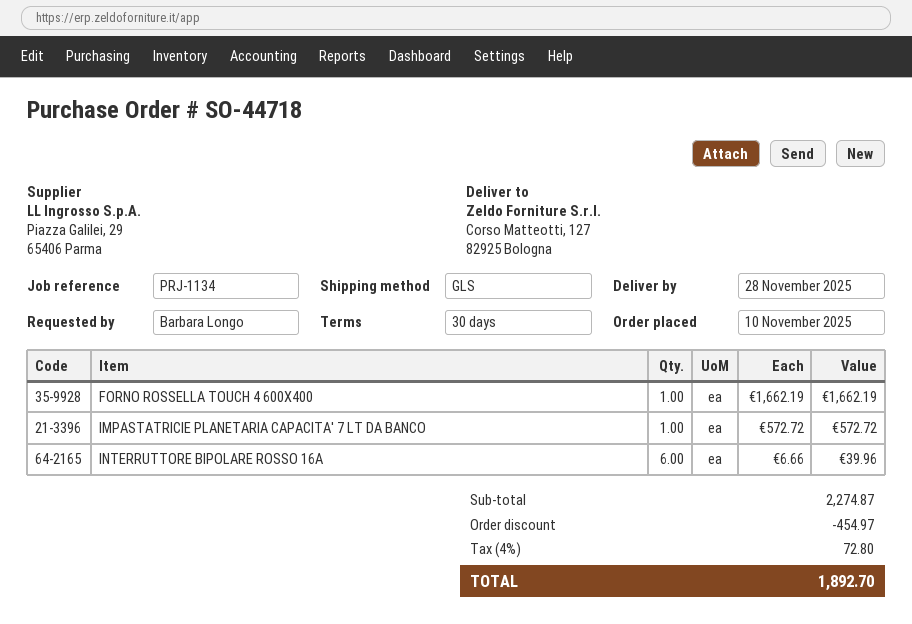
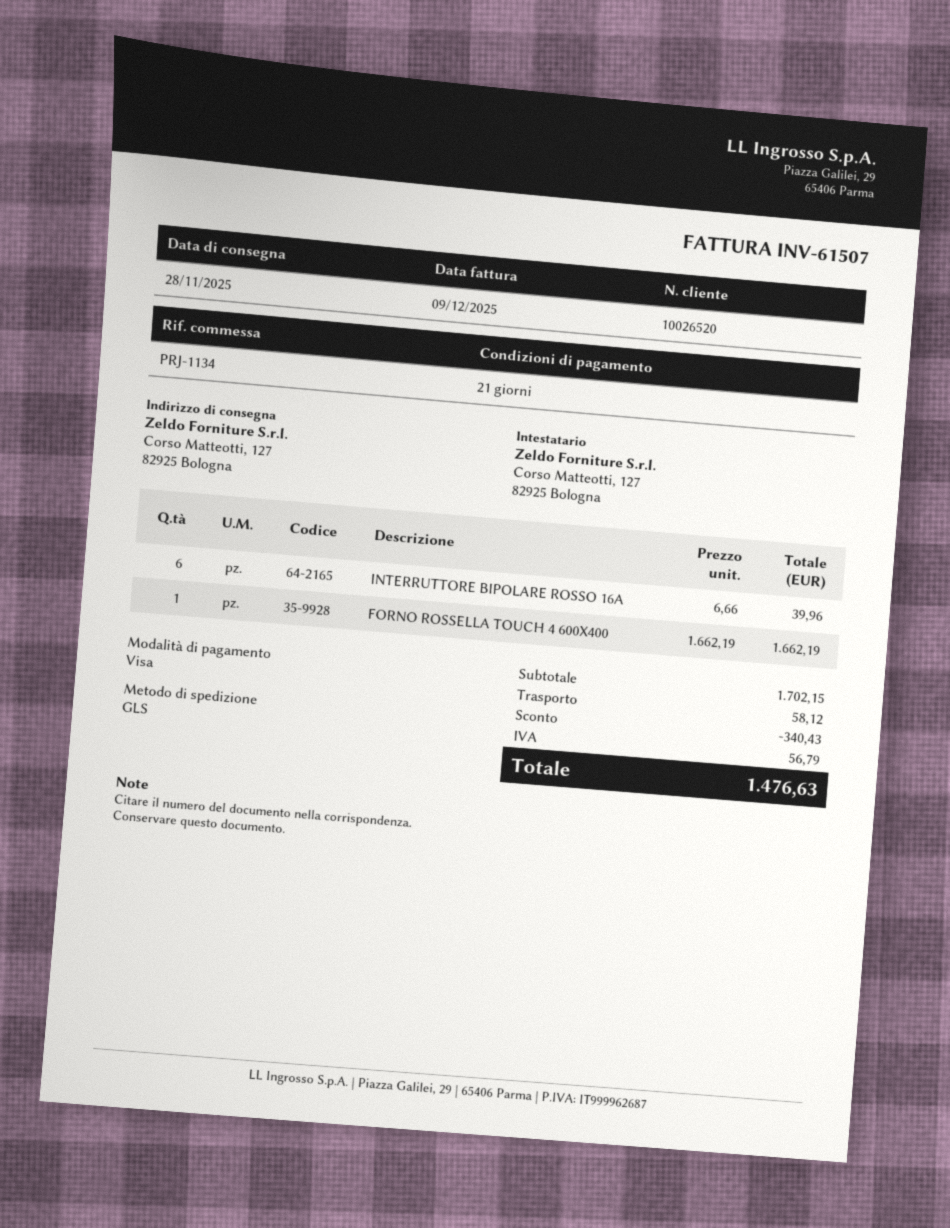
payment terms: 30 days -> 21 days
IMPASTATRICIE PLANETARIA CAPACITA' 7 LT DA BANCO: 1 x 572.72 = 572.72 -> none
subtotal: 2274.87 -> 1702.15
discount: 454.97 -> 340.43
shipping: none -> 58.12
tax: 72.80 -> 56.79
total: 1892.70 -> 1476.63

